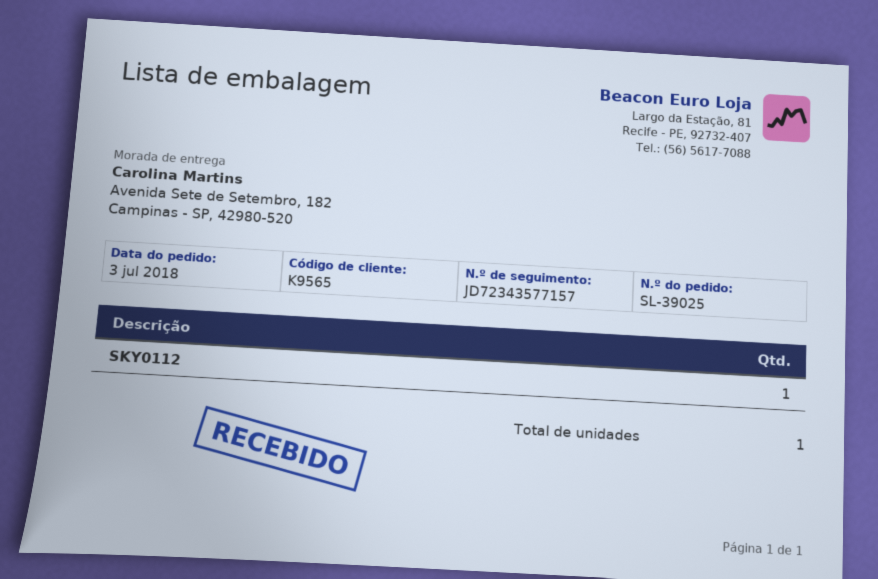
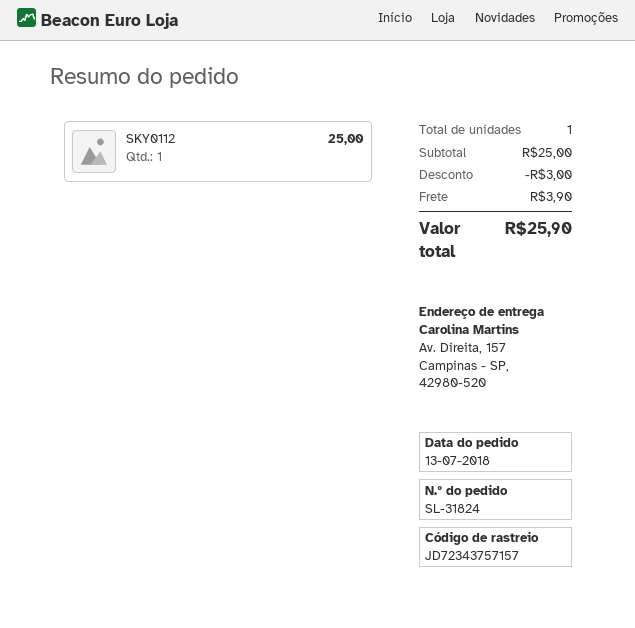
order number: SL-39025 -> SL-31824
order date: 2018-07-03 -> 2018-07-13
tracking number: JD72343577157 -> JD72343757157
ship to: Avenida Sete de Setembro, 182, Campinas - SP, 42980-520 -> Av. Direita, 157, Campinas - SP, 42980-520

